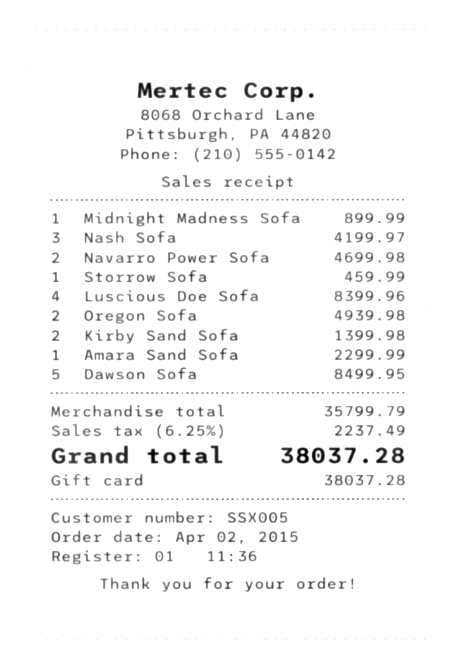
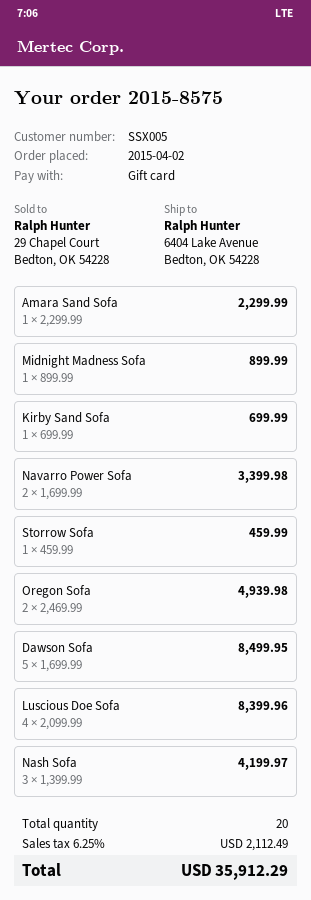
Navarro Power Sofa: 2 for 4699.98 -> 2 for 3399.98
Kirby Sand Sofa: 2 for 1399.98 -> 1 for 699.99
tax: 6.25% = 2237.49 -> 6.25% = 2112.49
total: 38037.28 -> 35912.29

